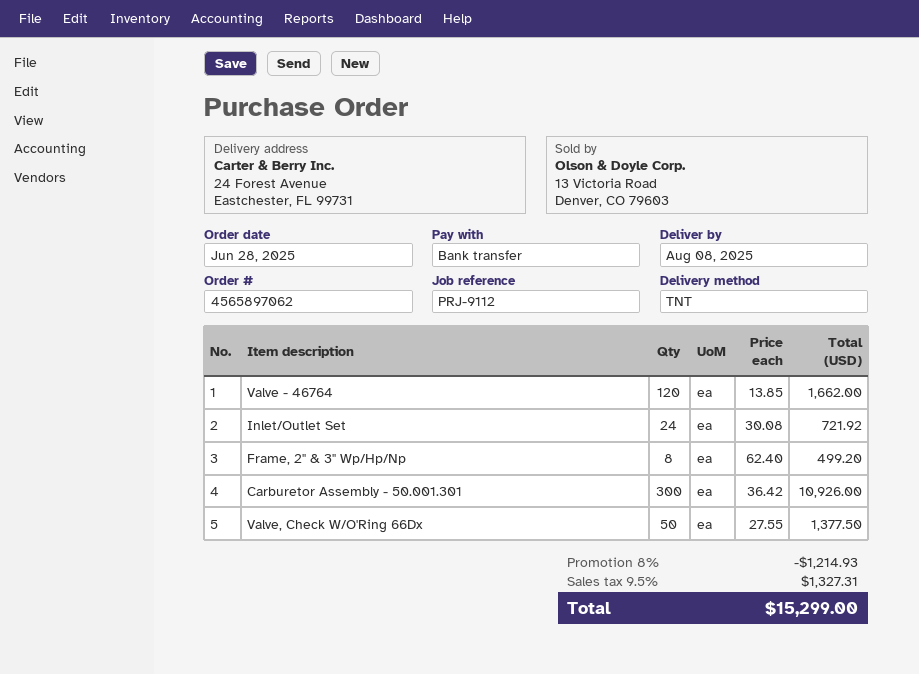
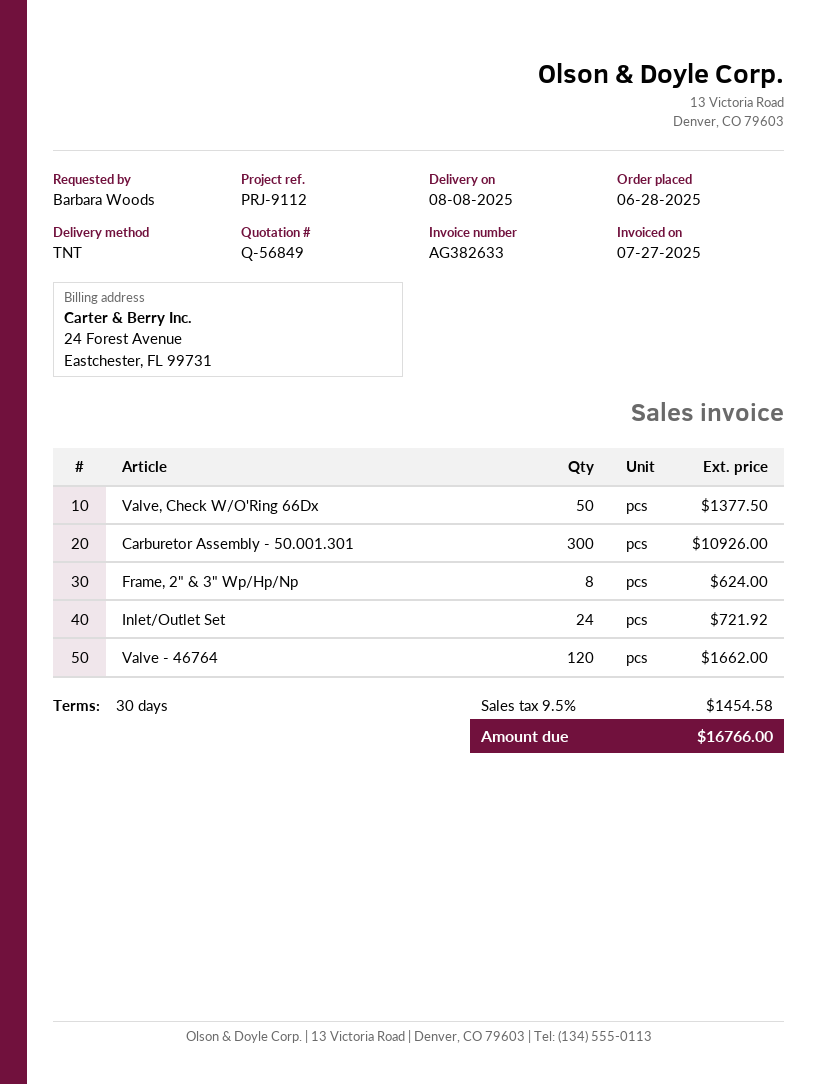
Frame, 2" & 3" Wp/Hp/Np: 8 for 499.20 -> 8 for 624.00
discount: 8% = 1214.93 -> none
tax: 9.5% = 1327.31 -> 9.5% = 1454.58
total: 15299.00 -> 16766.00

